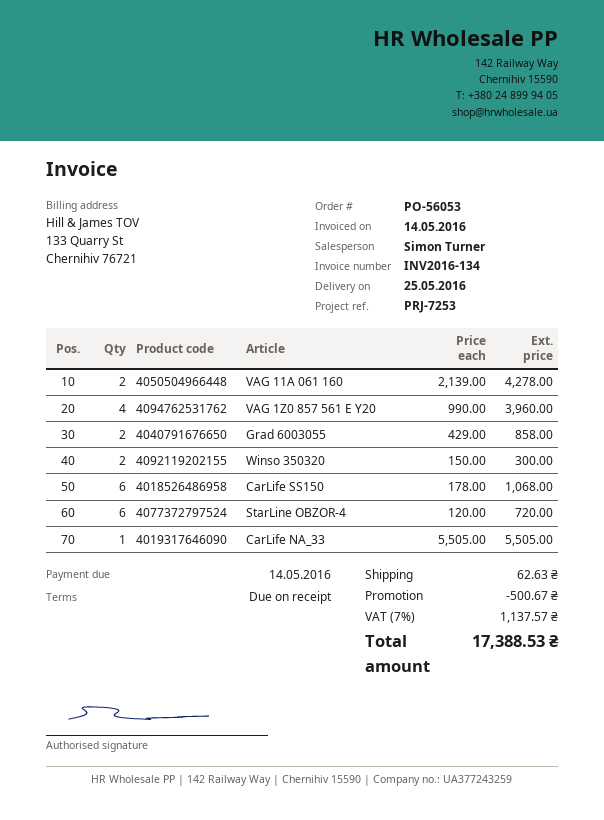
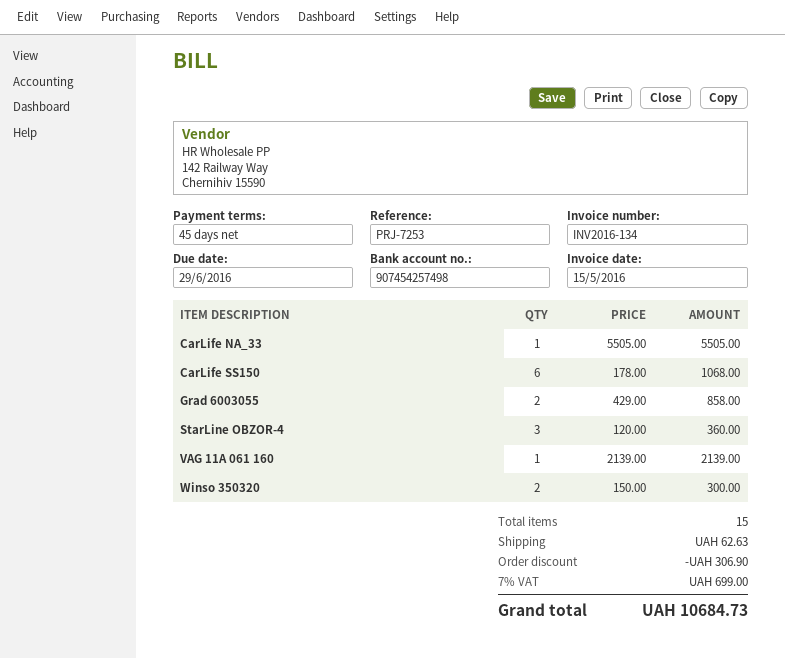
invoice date: 2016-05-14 -> 2016-05-15
payment terms: on receipt -> 45 days
due date: 2016-05-14 -> 2016-06-29
VAG 11A 061 160: 2 x 2139.00 = 4278.00 -> 1 x 2139.00 = 2139.00
VAG 1Z0 857 561 E Y20: 4 x 990.00 = 3960.00 -> none
StarLine OBZOR-4: 6 x 120.00 = 720.00 -> 3 x 120.00 = 360.00
discount: 500.67 -> 306.90
tax: 7% = 1137.57 -> 7% = 699.00
total: 17388.53 -> 10684.73

